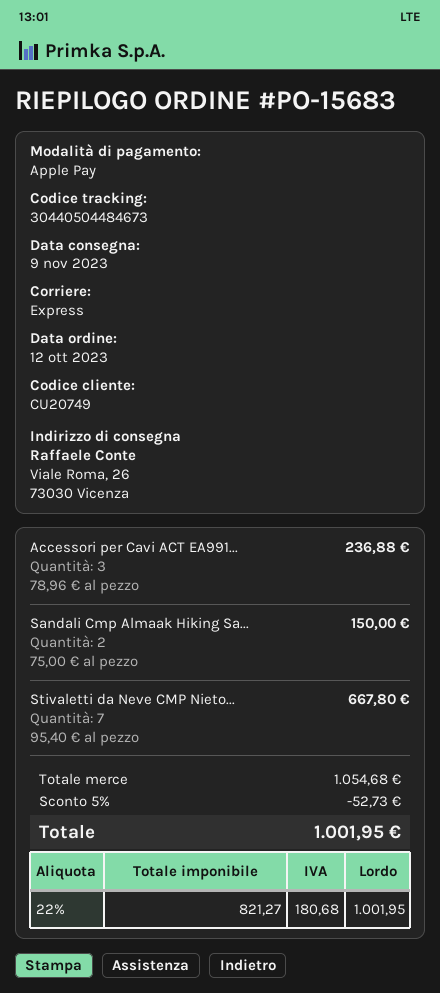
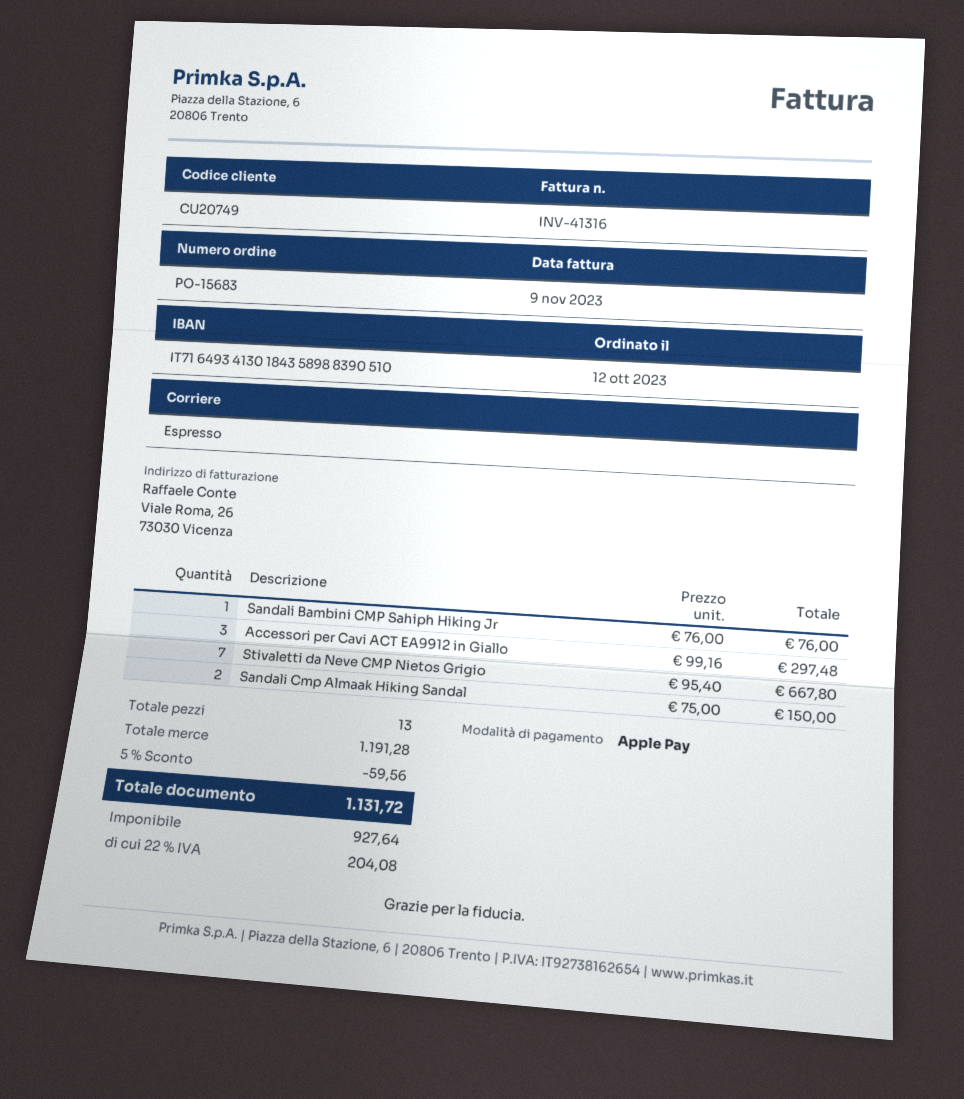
Accessori per Cavi ACT EA991...: 3 x 78.96 = 236.88 -> 3 x 99.16 = 297.48
Sandali Bambini CMP Sahiph Hiking Jr: none -> 1 x 76.00 = 76.00
subtotal: 1054.68 -> 1191.28
discount: 5% = 52.73 -> 5% = 59.56
net: 821.27 -> 927.64
tax: 22% = 180.68 -> 22% = 204.08
total: 1001.95 -> 1131.72

